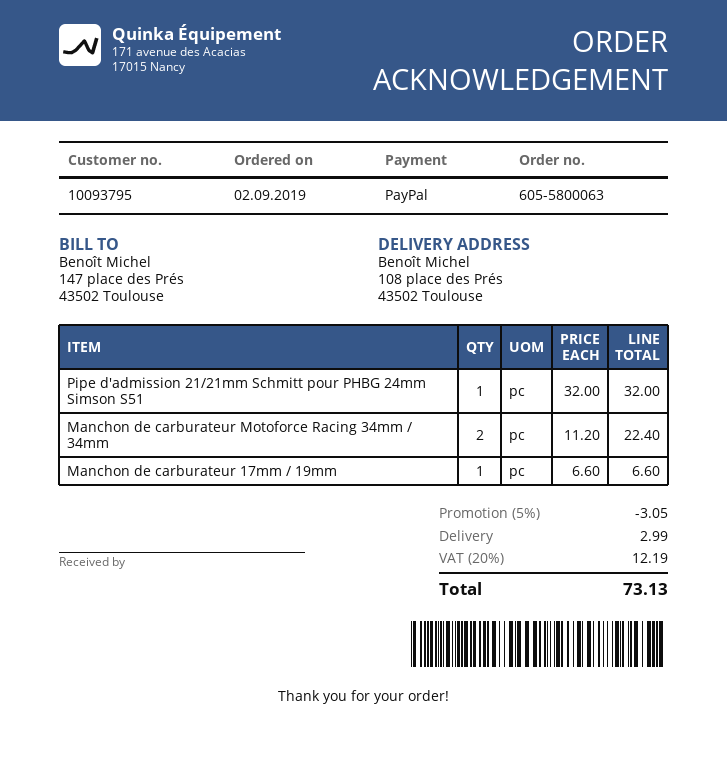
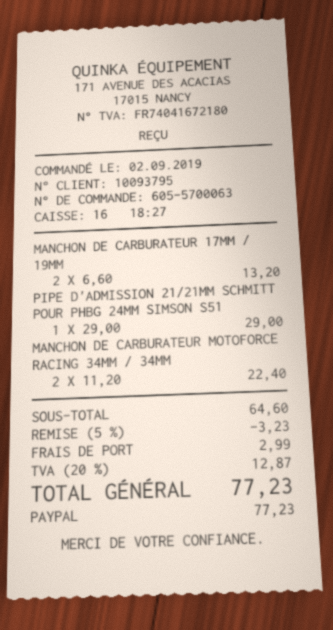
order number: 605-5800063 -> 605-5700063
Pipe d'admission 21/21mm Schmitt pour PHBG 24mm Simson S51: 1 x 32.00 = 32.00 -> 1 x 29.00 = 29.00
Manchon de carburateur 17mm / 19mm: 1 x 6.60 = 6.60 -> 2 x 6.60 = 13.20
discount: 5% = 3.05 -> 5% = 3.23
tax: 20% = 12.19 -> 20% = 12.87
total: 73.13 -> 77.23

